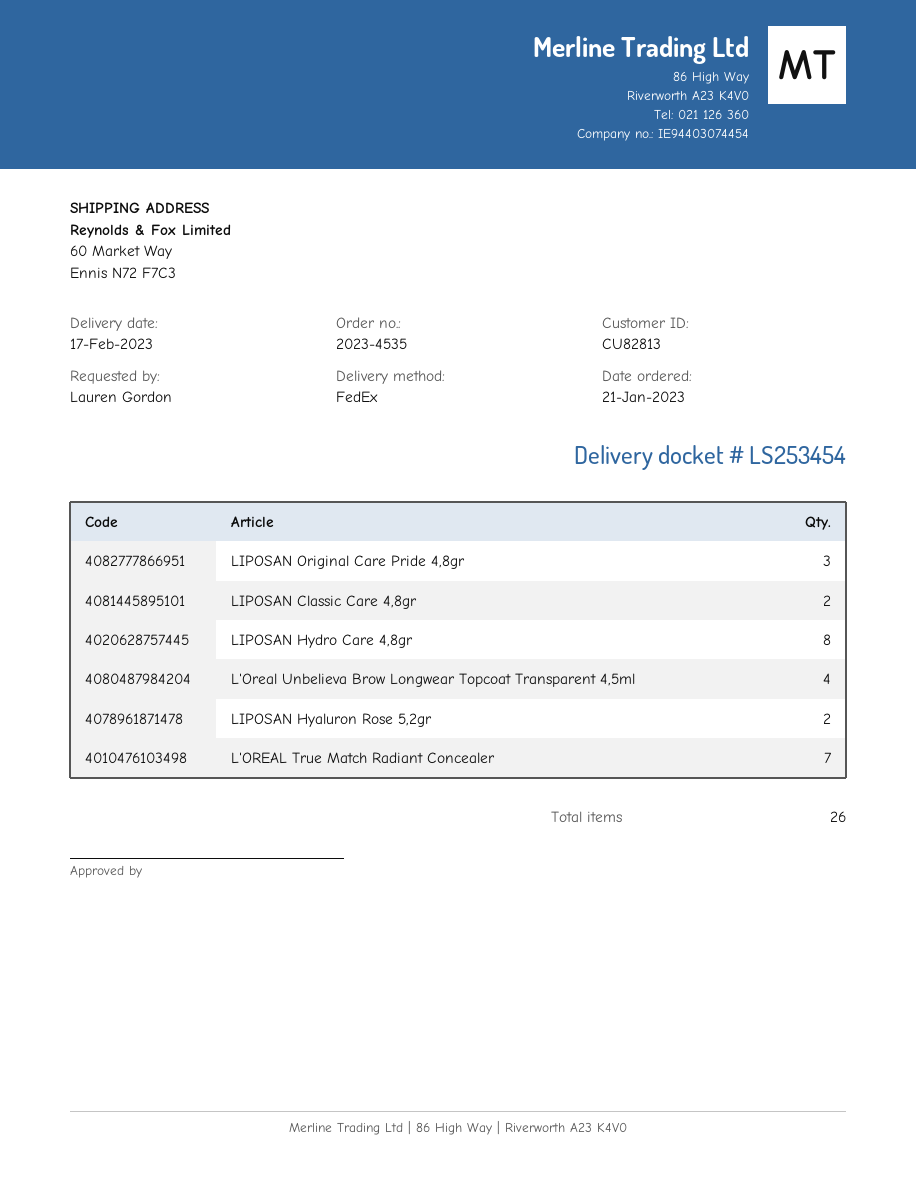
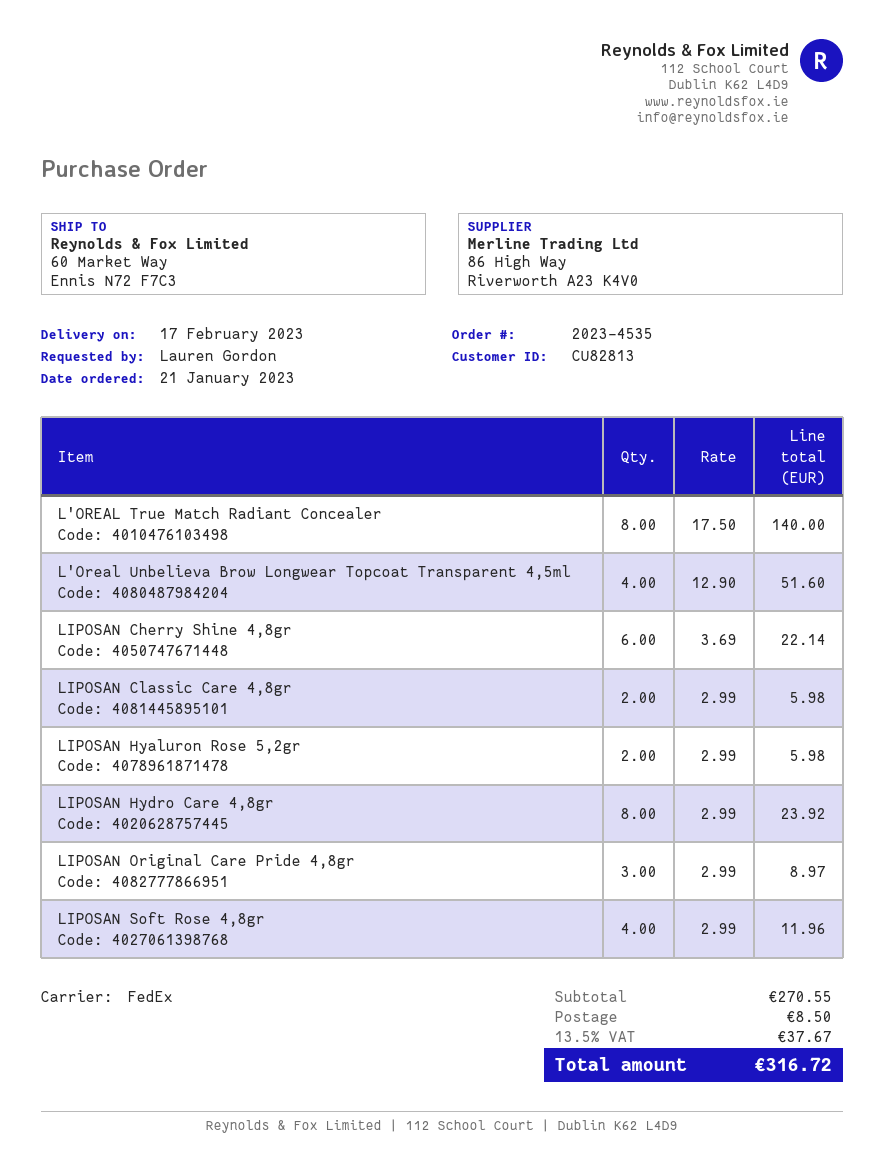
L'OREAL True Match Radiant Concealer: 7 -> 8
LIPOSAN Cherry Shine 4,8gr: none -> 6
LIPOSAN Soft Rose 4,8gr: none -> 4

